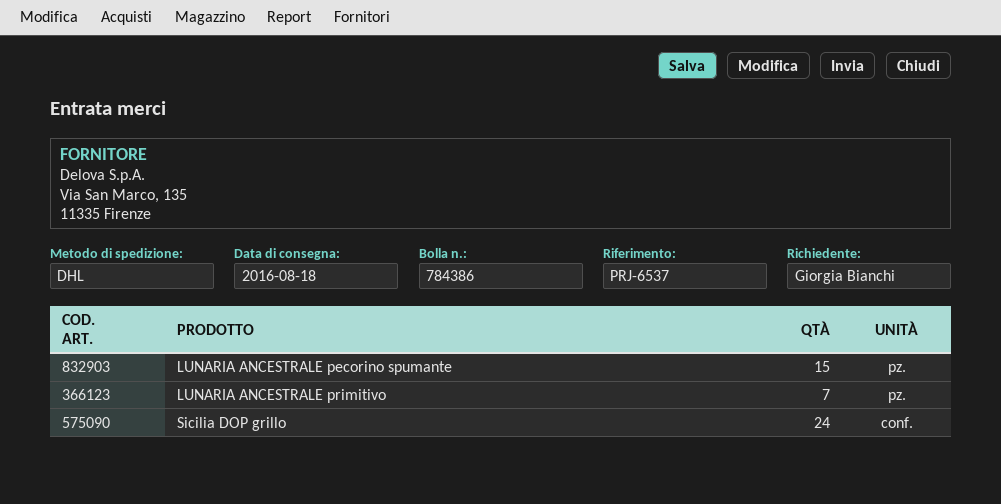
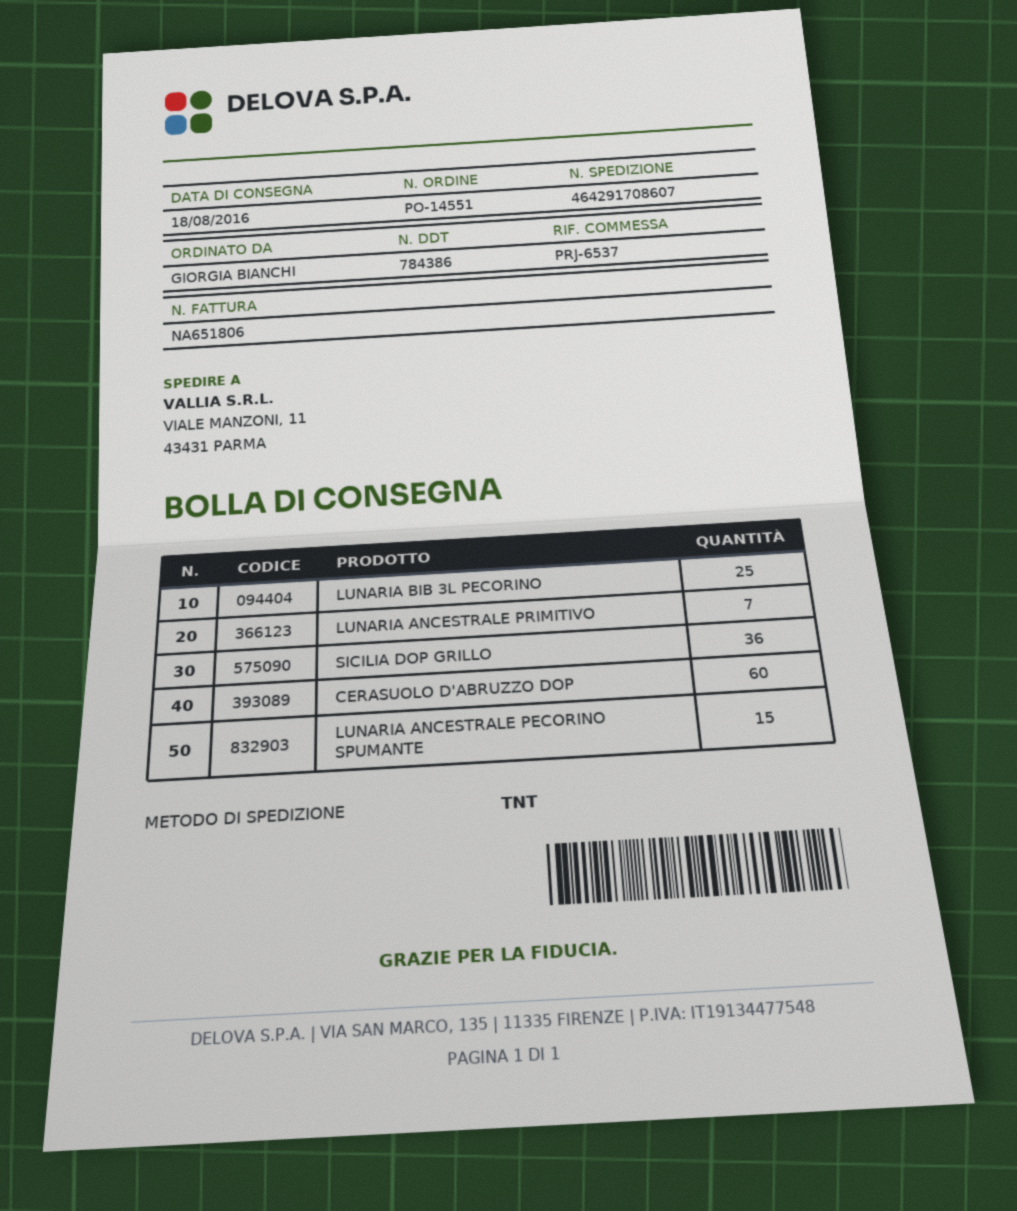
shipping method: DHL -> TNT
Sicilia DOP grillo: 24 -> 36
LUNARIA BIB 3L PECORINO: none -> 25
CERASUOLO D'ABRUZZO DOP: none -> 60

